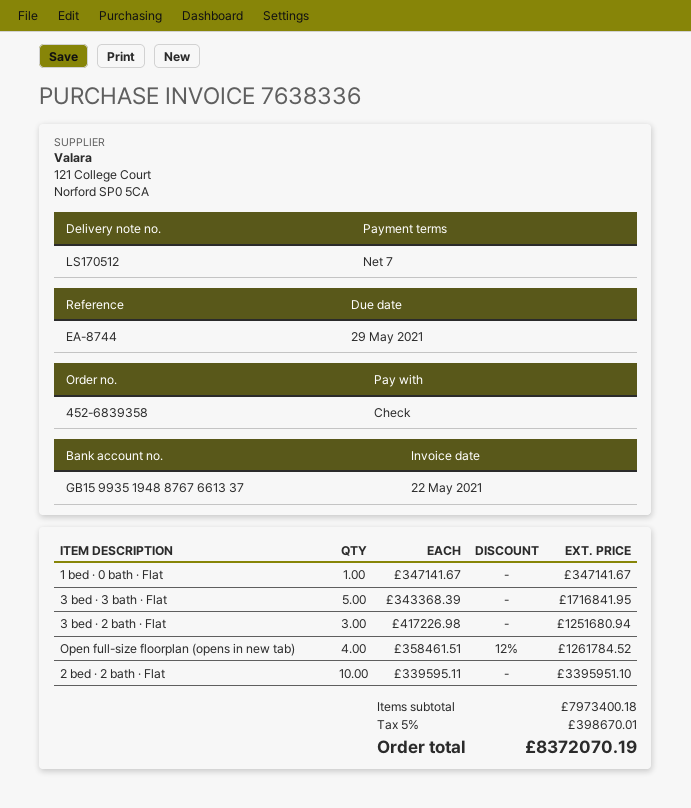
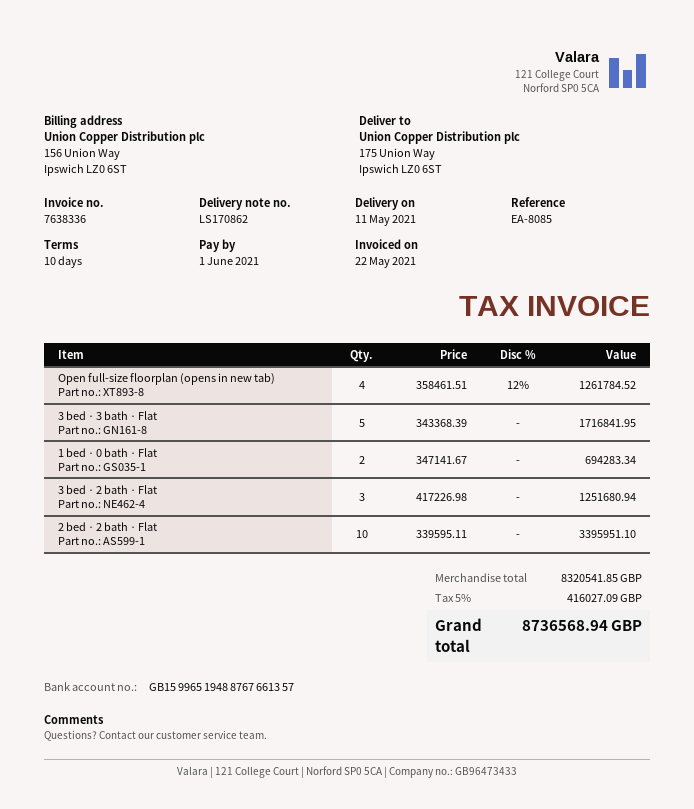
delivery note number: LS170512 -> LS170862
payment terms: 7 days -> 10 days
due date: 2021-05-29 -> 2021-06-01
reference: EA-8744 -> EA-8085
bank account: GB15993519488767661337 -> GB15996519488767661357
1 bed · 0 bath · Flat: 1 x 347141.67 = 347141.67 -> 2 x 347141.67 = 694283.34
subtotal: 7973400.18 -> 8320541.85
tax: 5% = 398670.01 -> 5% = 416027.09
total: 8372070.19 -> 8736568.94

